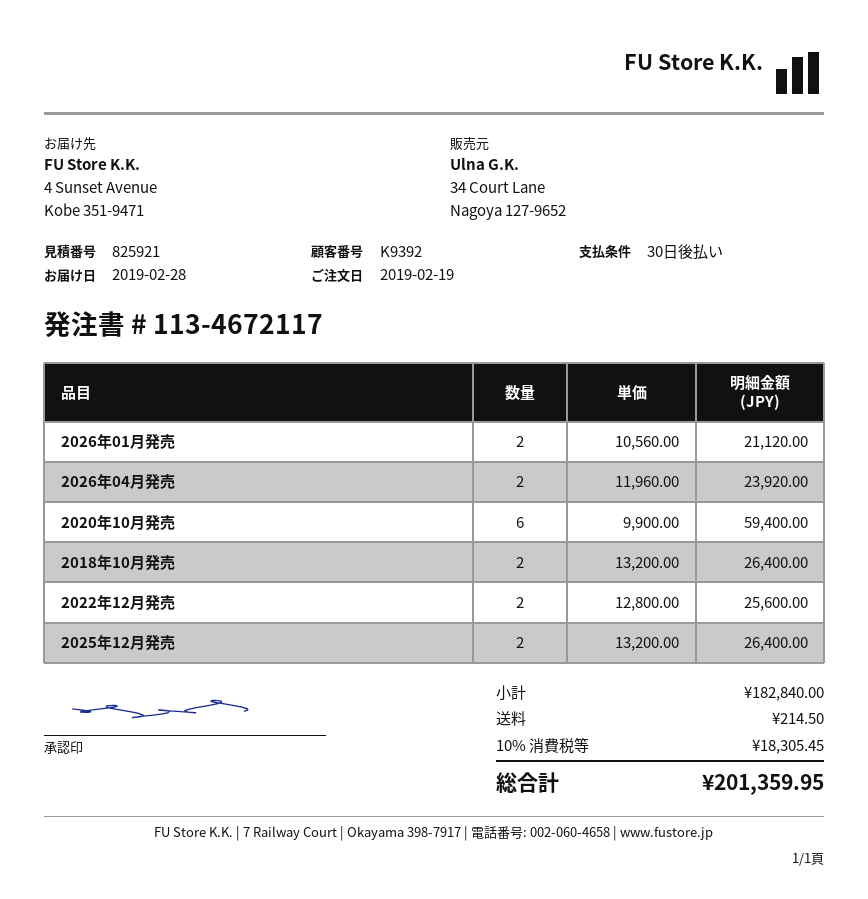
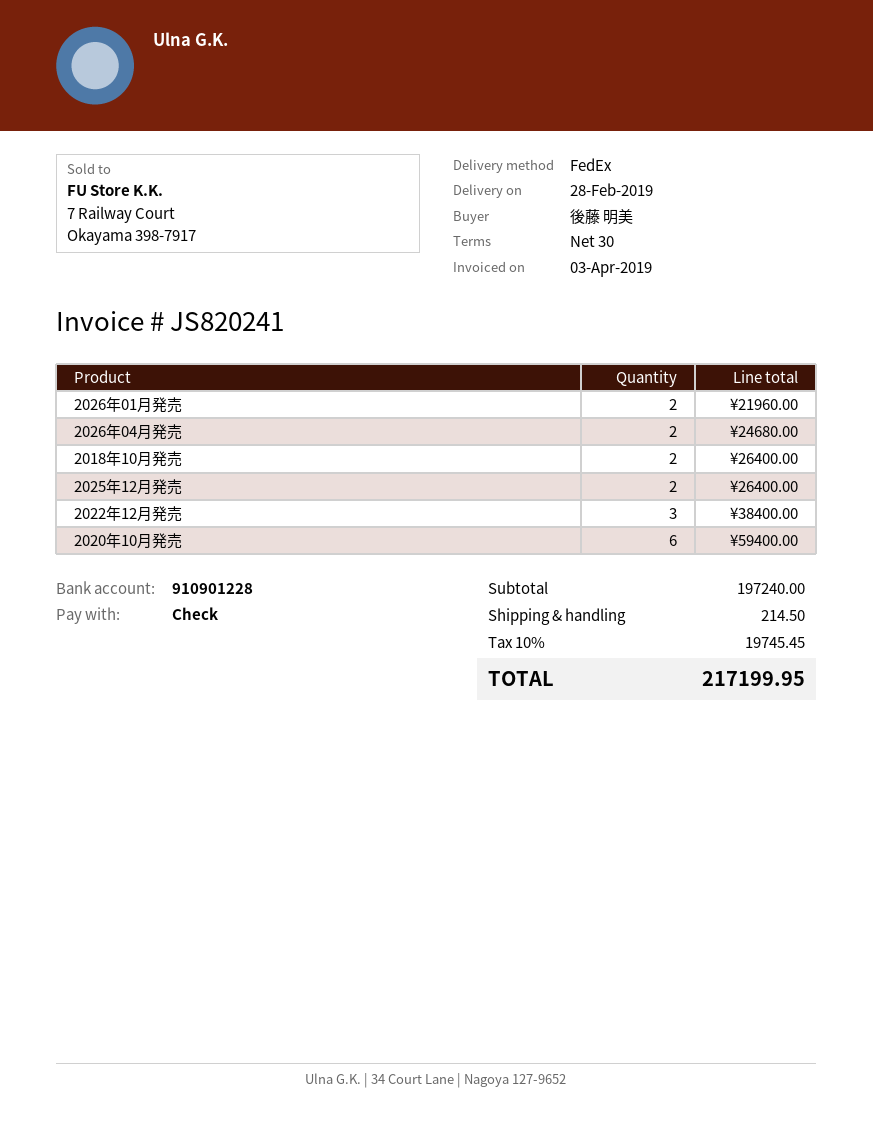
2026年01月発売: 2 for 21120.00 -> 2 for 21960.00
2026年04月発売: 2 for 23920.00 -> 2 for 24680.00
2022年12月発売: 2 for 25600.00 -> 3 for 38400.00
subtotal: 182840.00 -> 197240.00
tax: 10% = 18305.45 -> 10% = 19745.45
total: 201359.95 -> 217199.95

